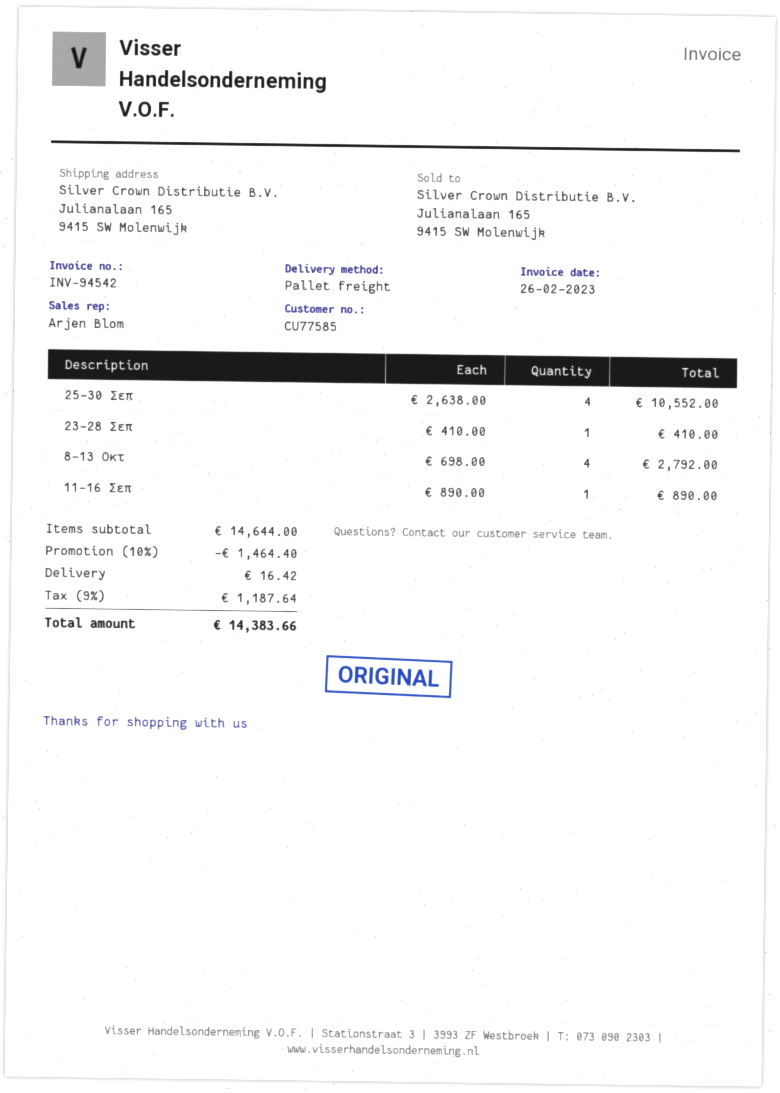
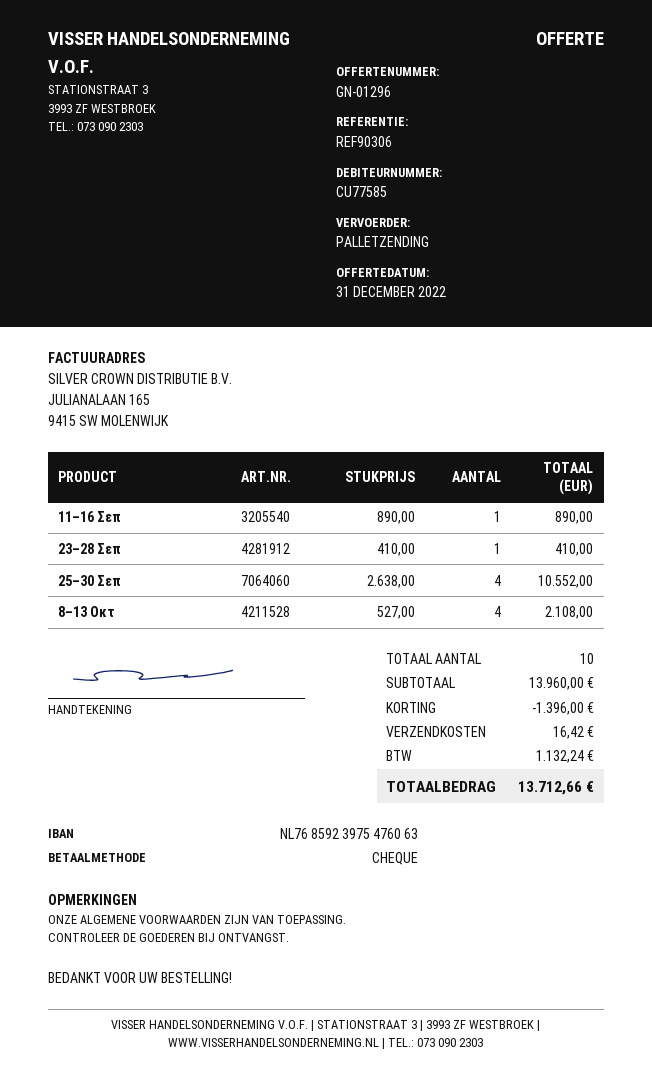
8–13 Οκτ: 4 x 698.00 = 2792.00 -> 4 x 527.00 = 2108.00
subtotal: 14644.00 -> 13960.00
discount: 1464.40 -> 1396.00
tax: 1187.64 -> 1132.24
total: 14383.66 -> 13712.66

